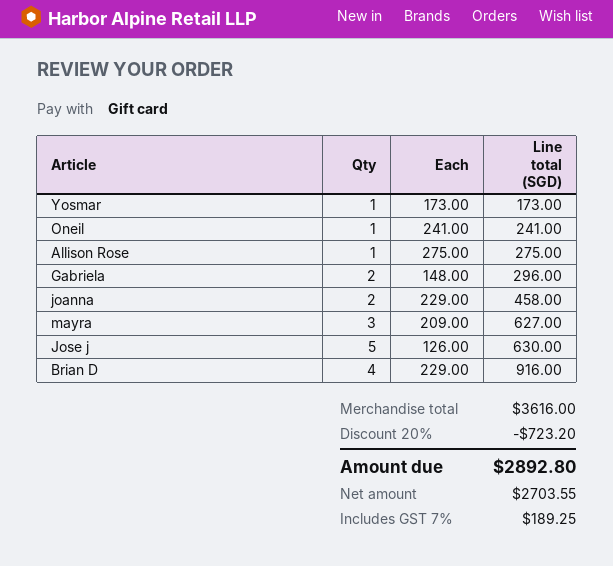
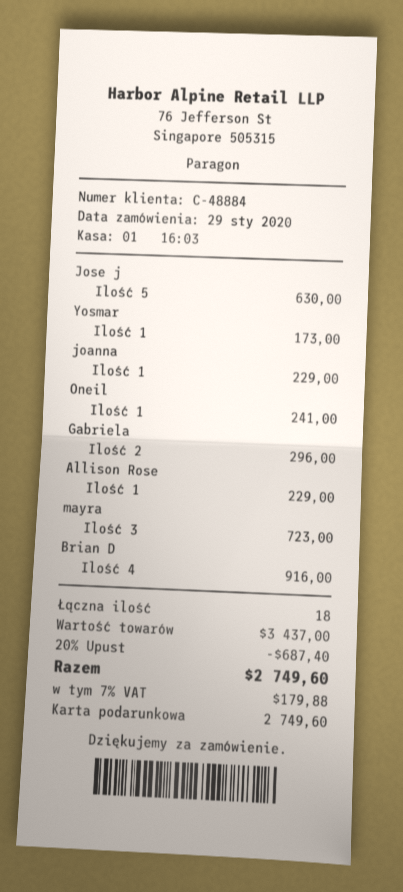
Allison Rose: 1 for 275.00 -> 1 for 229.00
joanna: 2 for 458.00 -> 1 for 229.00
mayra: 3 for 627.00 -> 3 for 723.00
subtotal: 3616.00 -> 3437.00
discount: 20% = 723.20 -> 20% = 687.40
tax: 7% = 189.25 -> 7% = 179.88
total: 2892.80 -> 2749.60

